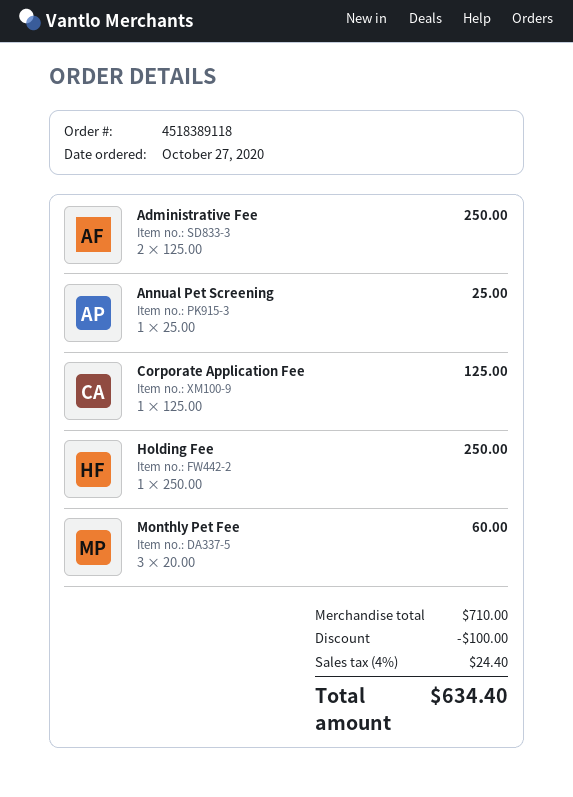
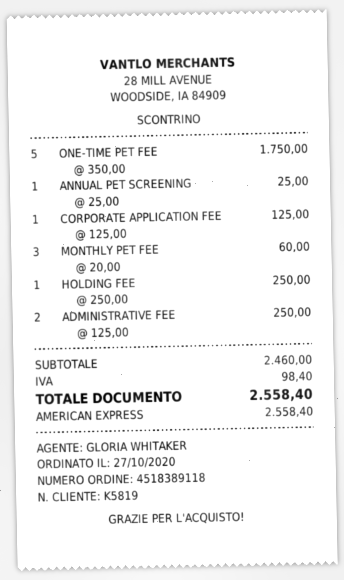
ONE-TIME PET FEE: none -> 5 x 350.00 = 1750.00
subtotal: 710.00 -> 2460.00
discount: 100.00 -> none
tax: 24.40 -> 98.40
total: 634.40 -> 2558.40

